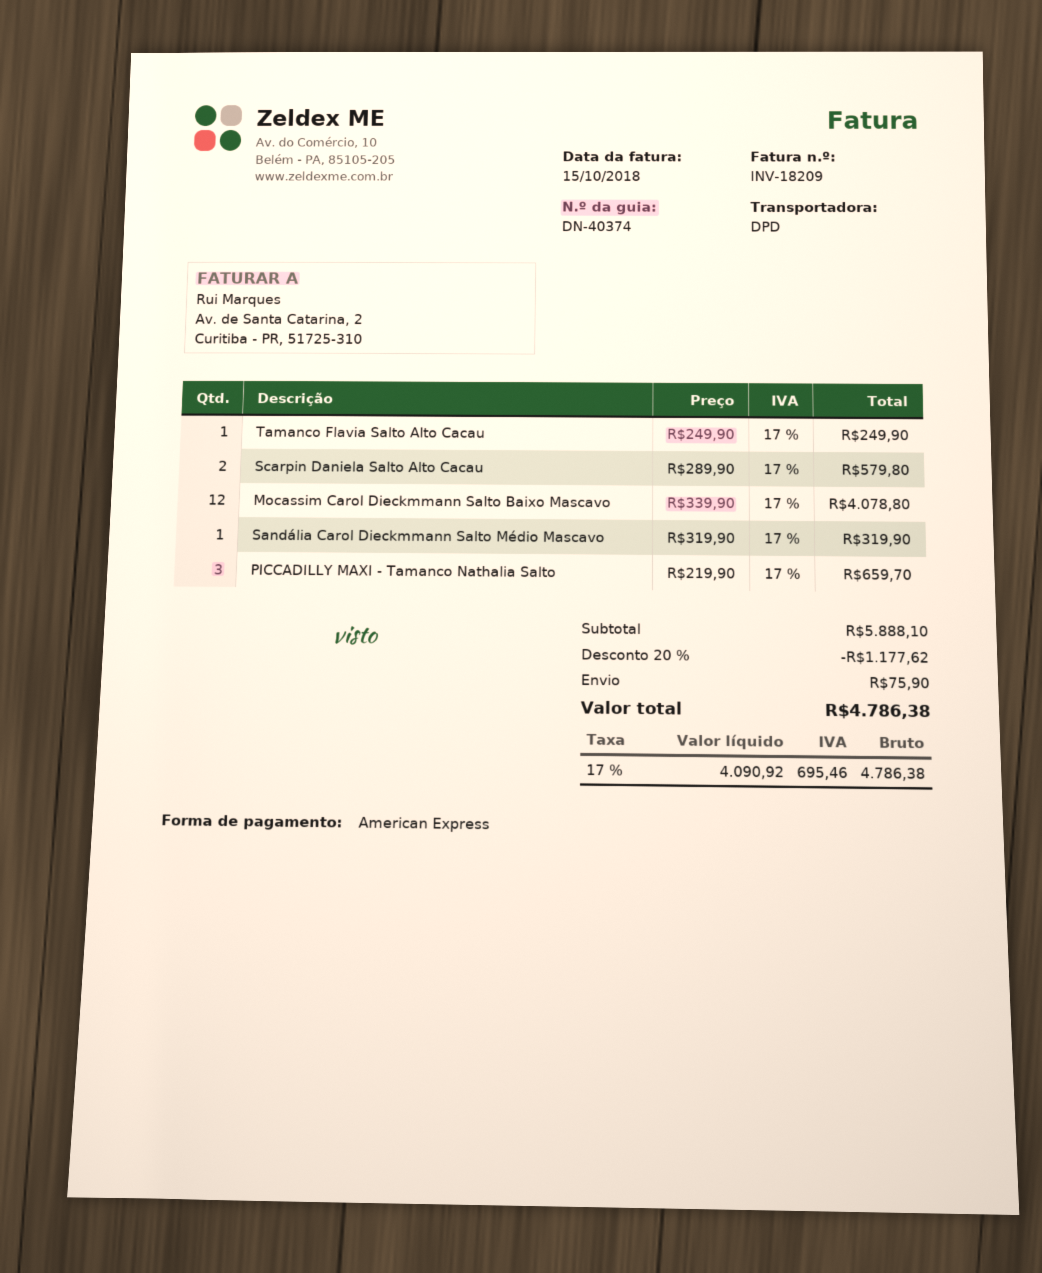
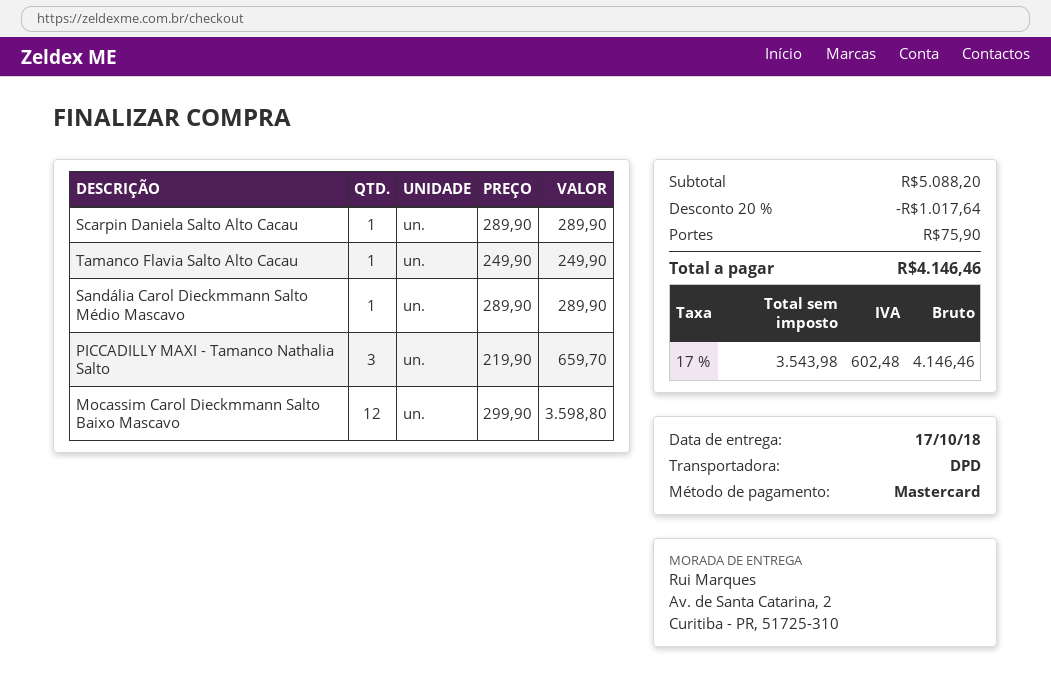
payment method: American Express -> Mastercard
Scarpin Daniela Salto Alto Cacau: 2 x 289.90 = 579.80 -> 1 x 289.90 = 289.90
Mocassim Carol Dieckmmann Salto Baixo Mascavo: 12 x 339.90 = 4078.80 -> 12 x 299.90 = 3598.80
Sandália Carol Dieckmmann Salto Médio Mascavo: 1 x 319.90 = 319.90 -> 1 x 289.90 = 289.90
subtotal: 5888.10 -> 5088.20
discount: 20% = 1177.62 -> 20% = 1017.64
net: 4090.92 -> 3543.98
tax: 17% = 695.46 -> 17% = 602.48
total: 4786.38 -> 4146.46

